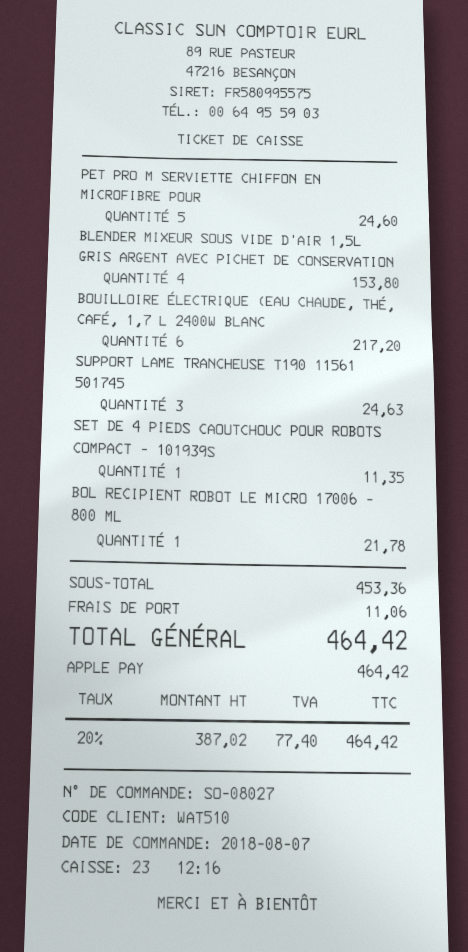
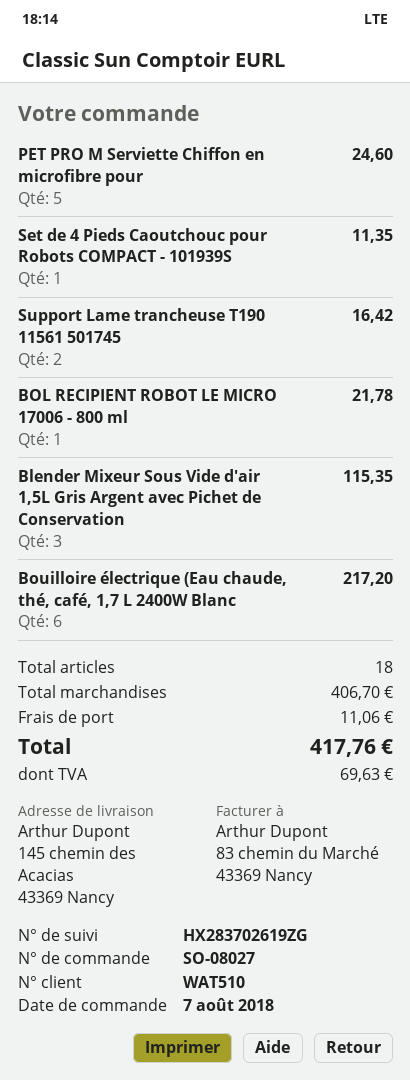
BLENDER MIXEUR SOUS VIDE D'AIR 1,5L GRIS ARGENT AVEC PICHET DE CONSERVATION: 4 for 153.80 -> 3 for 115.35
SUPPORT LAME TRANCHEUSE T190 11561 501745: 3 for 24.63 -> 2 for 16.42
subtotal: 453.36 -> 406.70
tax: 77.40 -> 69.63
total: 464.42 -> 417.76

